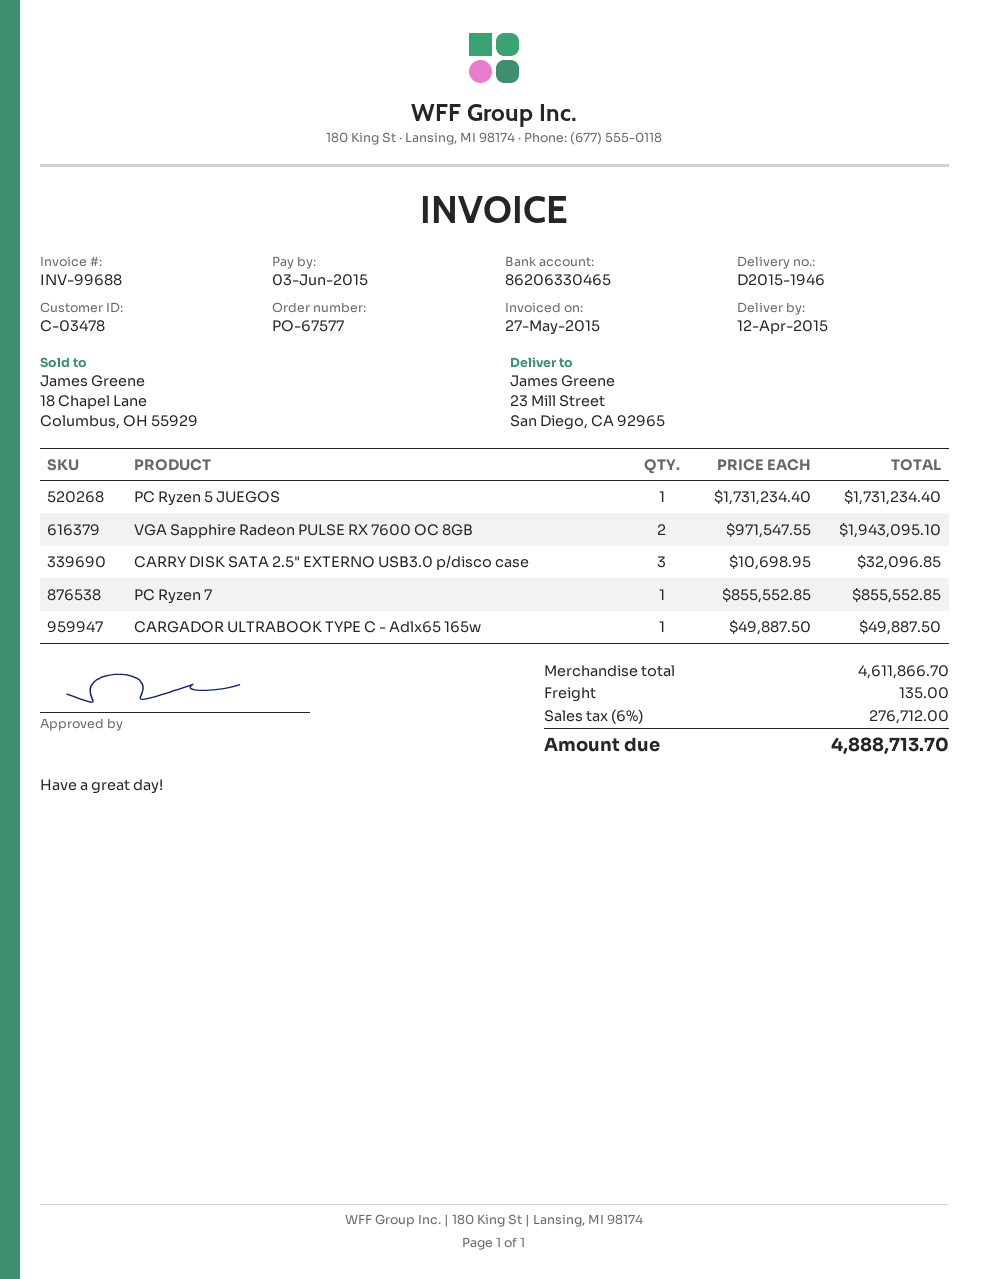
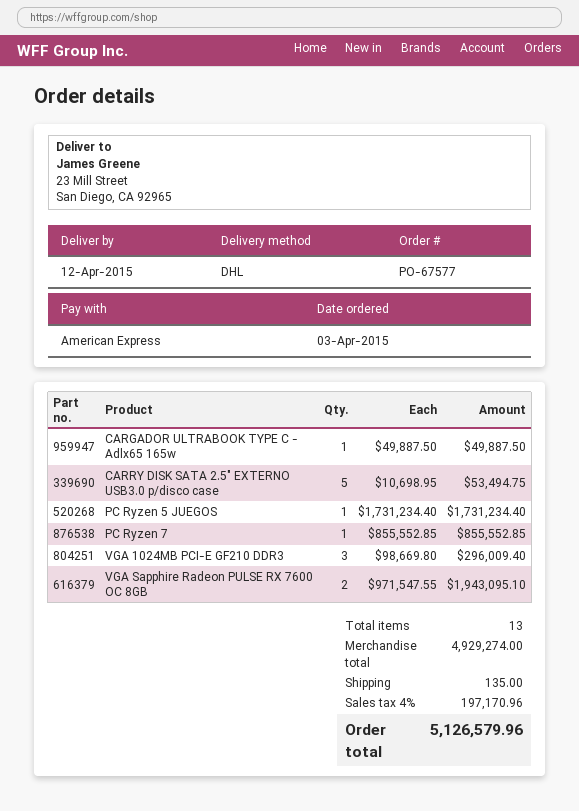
CARRY DISK SATA 2.5" EXTERNO USB3.0 p/disco case: 3 x 10698.95 = 32096.85 -> 5 x 10698.95 = 53494.75
VGA 1024MB PCI-E GF210 DDR3: none -> 3 x 98669.80 = 296009.40
subtotal: 4611866.70 -> 4929274.00
tax: 6% = 276712.00 -> 4% = 197170.96
total: 4888713.70 -> 5126579.96

